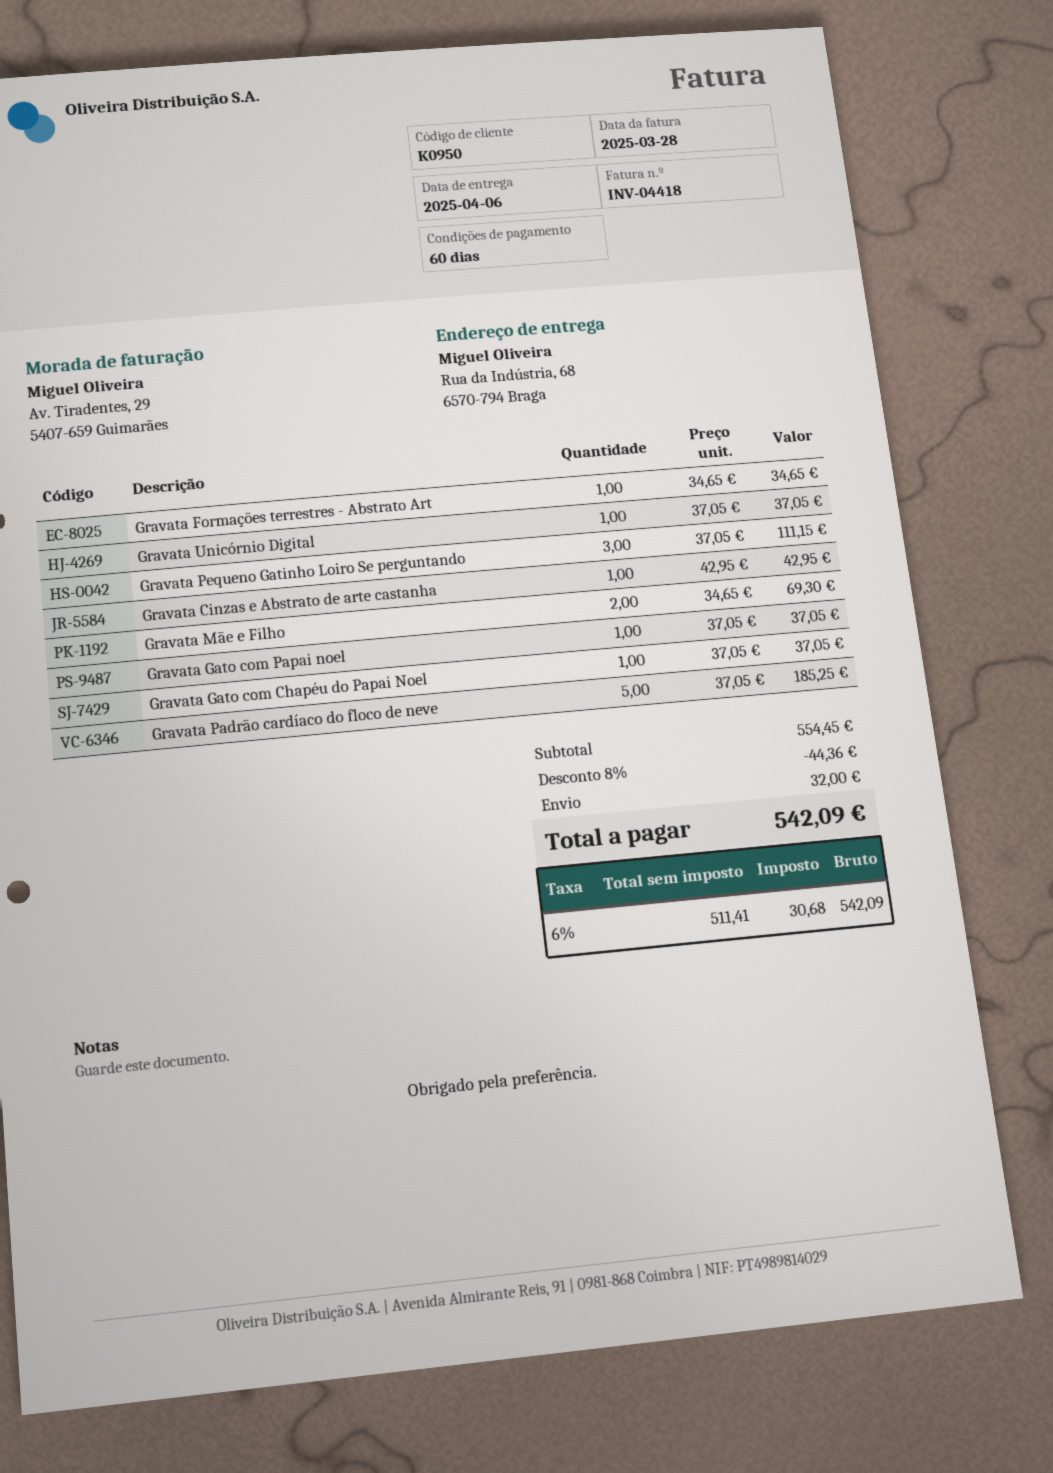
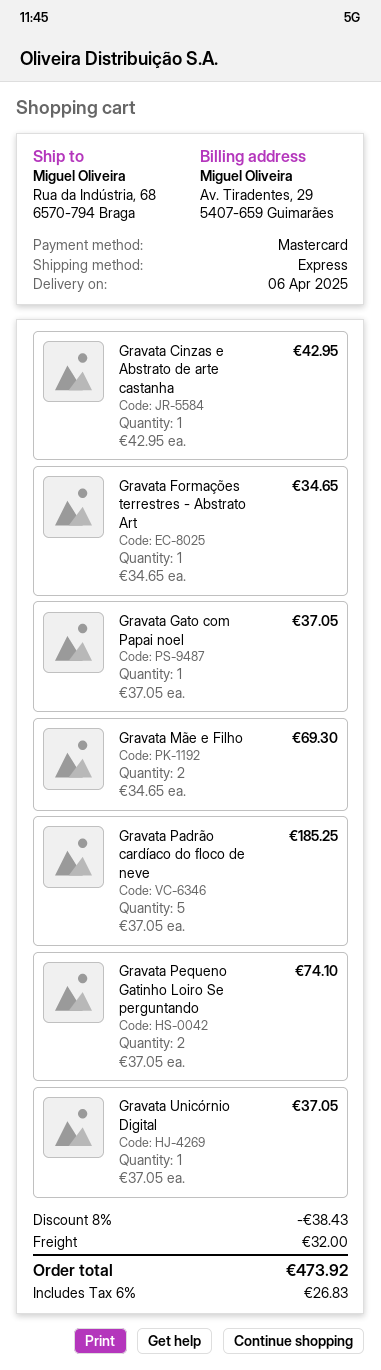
Gravata Pequeno Gatinho Loiro Se perguntando: 3 x 37.05 = 111.15 -> 2 x 37.05 = 74.10
Gravata Gato com Chapéu do Papai Noel: 1 x 37.05 = 37.05 -> none
discount: 8% = 44.36 -> 8% = 38.43
tax: 6% = 30.68 -> 6% = 26.83
total: 542.09 -> 473.92

